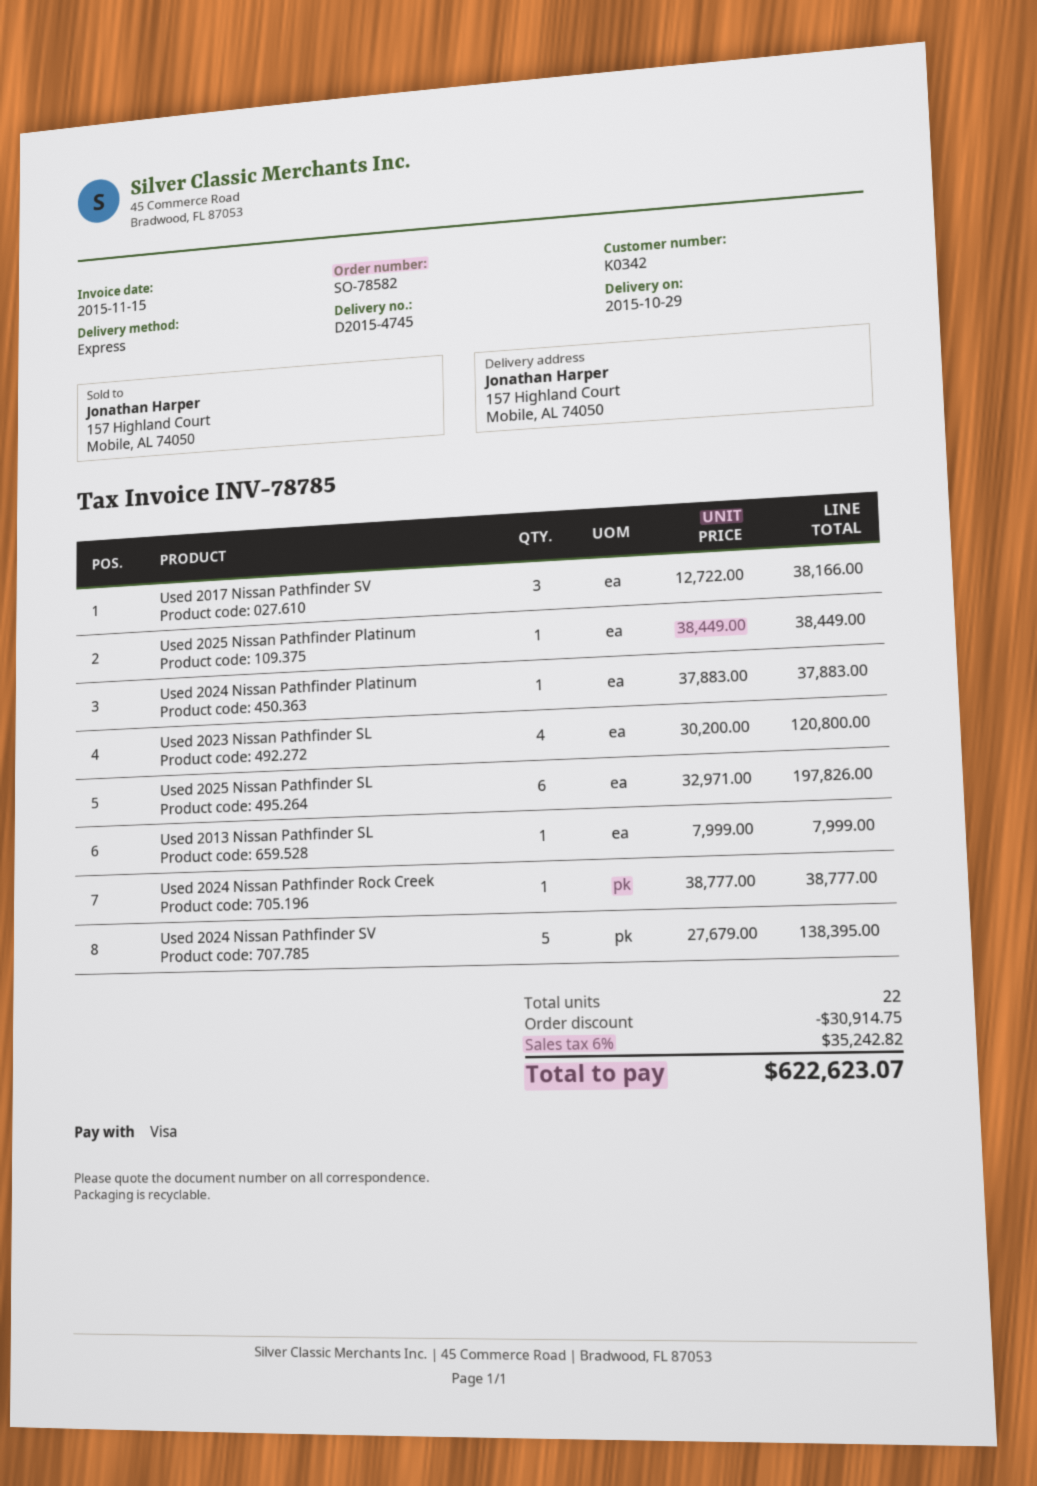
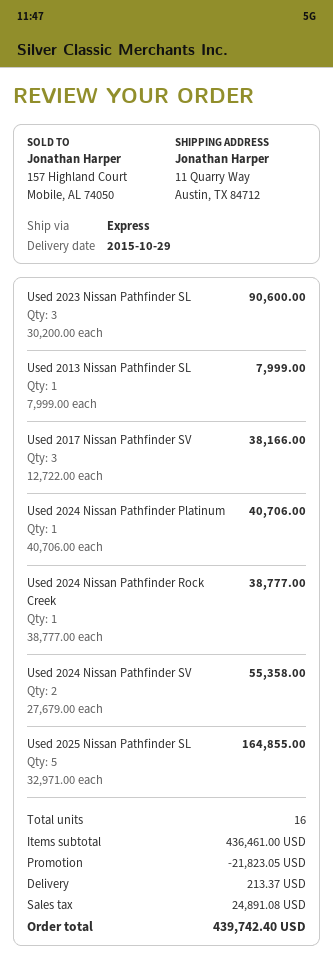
ship to: 157 Highland Court, Mobile, AL 74050 -> 11 Quarry Way, Austin, TX 84712
Used 2025 Nissan Pathfinder Platinum: 1 x 38449.00 = 38449.00 -> none
Used 2024 Nissan Pathfinder Platinum: 1 x 37883.00 = 37883.00 -> 1 x 40706.00 = 40706.00
Used 2023 Nissan Pathfinder SL: 4 x 30200.00 = 120800.00 -> 3 x 30200.00 = 90600.00
Used 2025 Nissan Pathfinder SL: 6 x 32971.00 = 197826.00 -> 5 x 32971.00 = 164855.00
Used 2024 Nissan Pathfinder SV: 5 x 27679.00 = 138395.00 -> 2 x 27679.00 = 55358.00
total quantity: 22 -> 16
discount: 30914.75 -> 21823.05
shipping: none -> 213.37
tax: 35242.82 -> 24891.08
total: 622623.07 -> 439742.40

